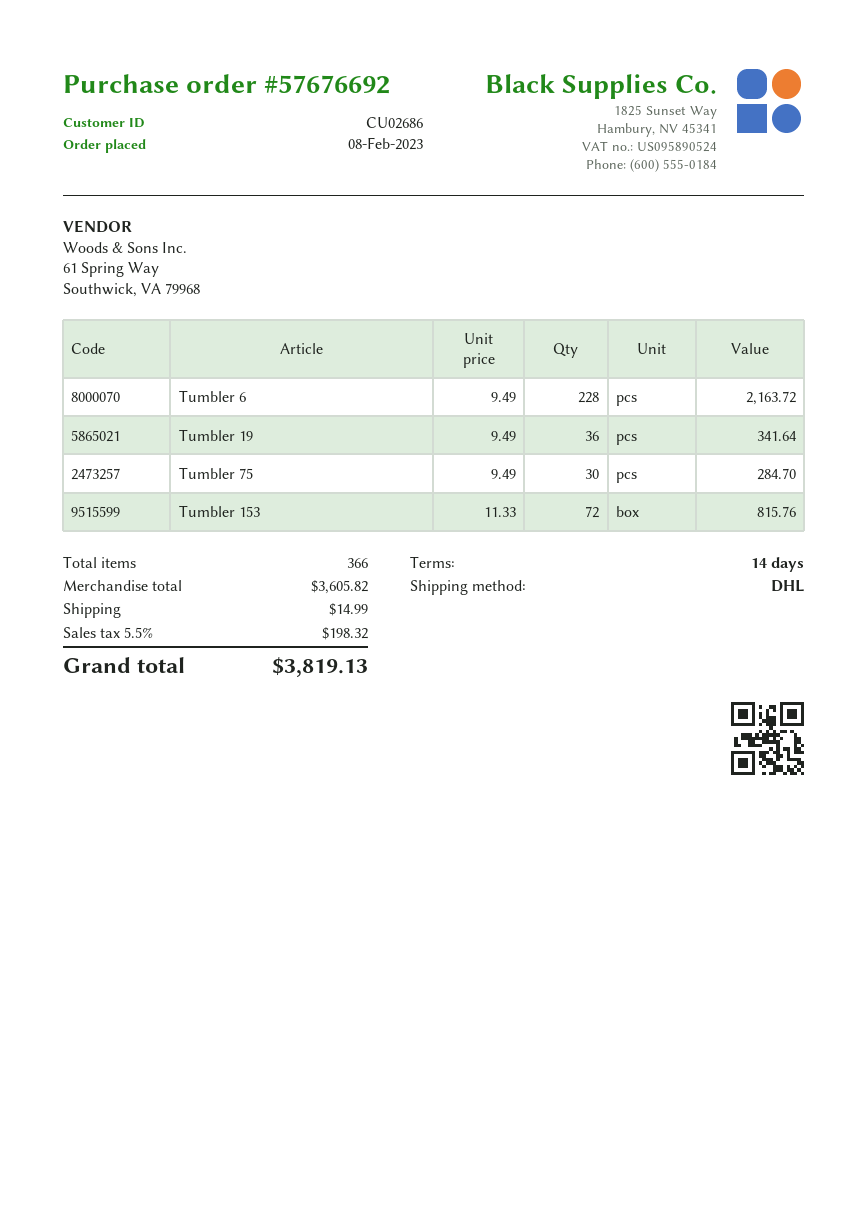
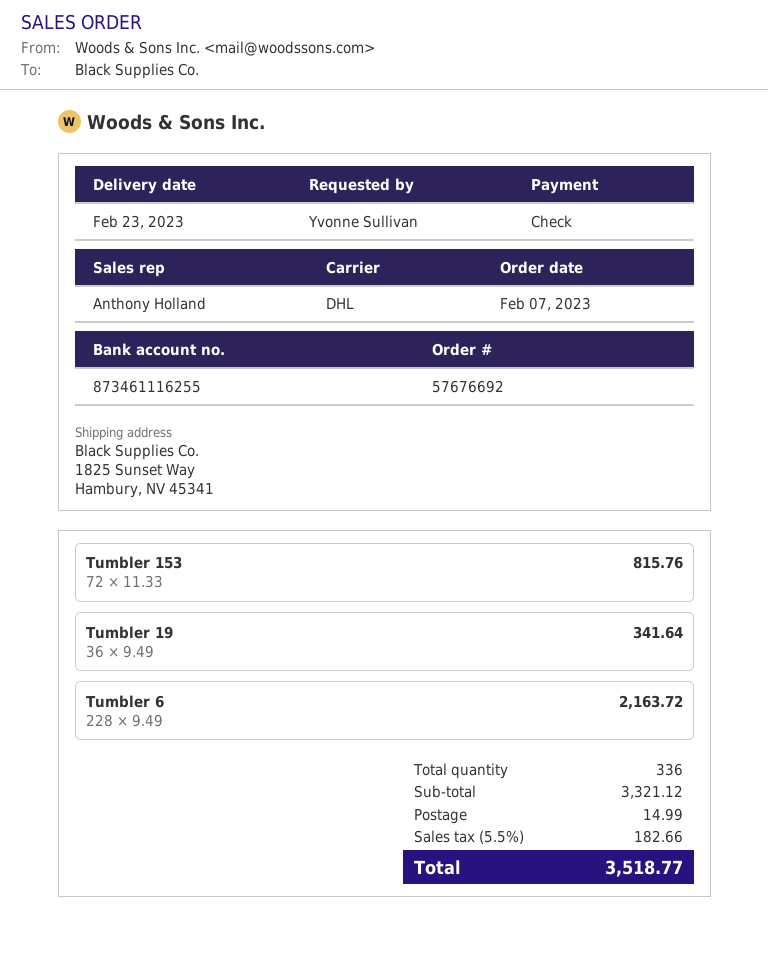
order date: 2023-02-08 -> 2023-02-07
Tumbler 75: 30 x 9.49 = 284.70 -> none
total quantity: 366 -> 336
subtotal: 3605.82 -> 3321.12
tax: 5.5% = 198.32 -> 5.5% = 182.66
total: 3819.13 -> 3518.77

